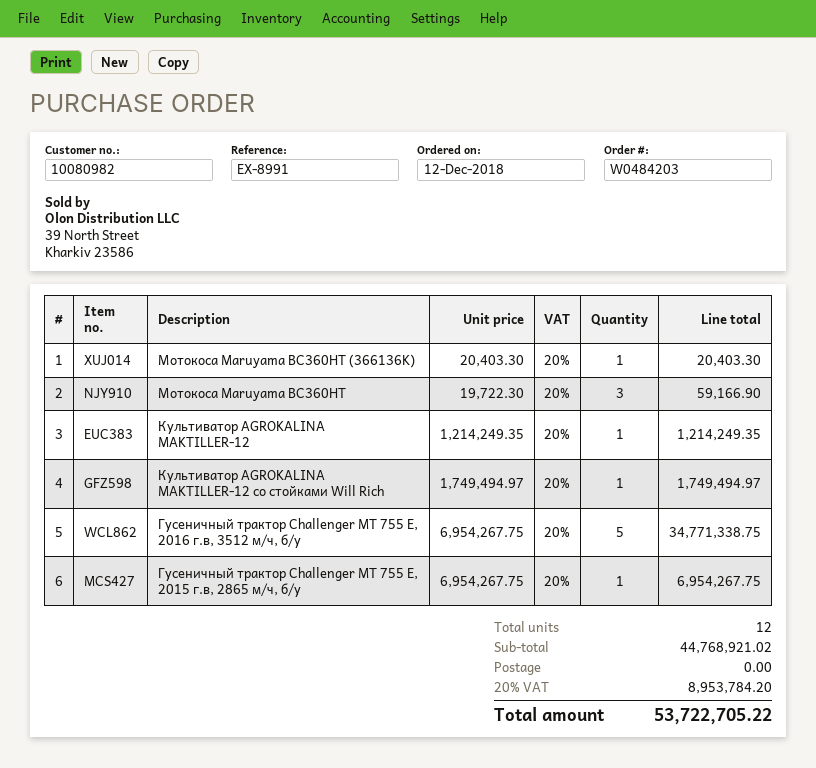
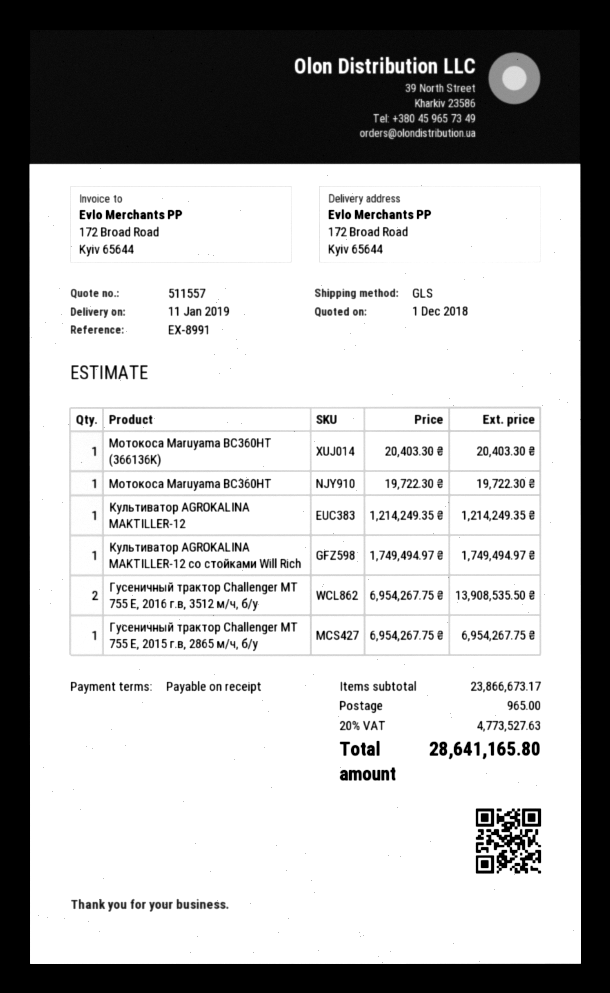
Мотокоса Maruyama BC360HT: 3 x 19722.30 = 59166.90 -> 1 x 19722.30 = 19722.30
Гусеничный трактор Challenger MT 755 E, 2016 г.в, 3512 м/ч, б/у: 5 x 6954267.75 = 34771338.75 -> 2 x 6954267.75 = 13908535.50
subtotal: 44768921.02 -> 23866673.17
shipping: 0.00 -> 965.00
tax: 20% = 8953784.20 -> 20% = 4773527.63
total: 53722705.22 -> 28641165.80

